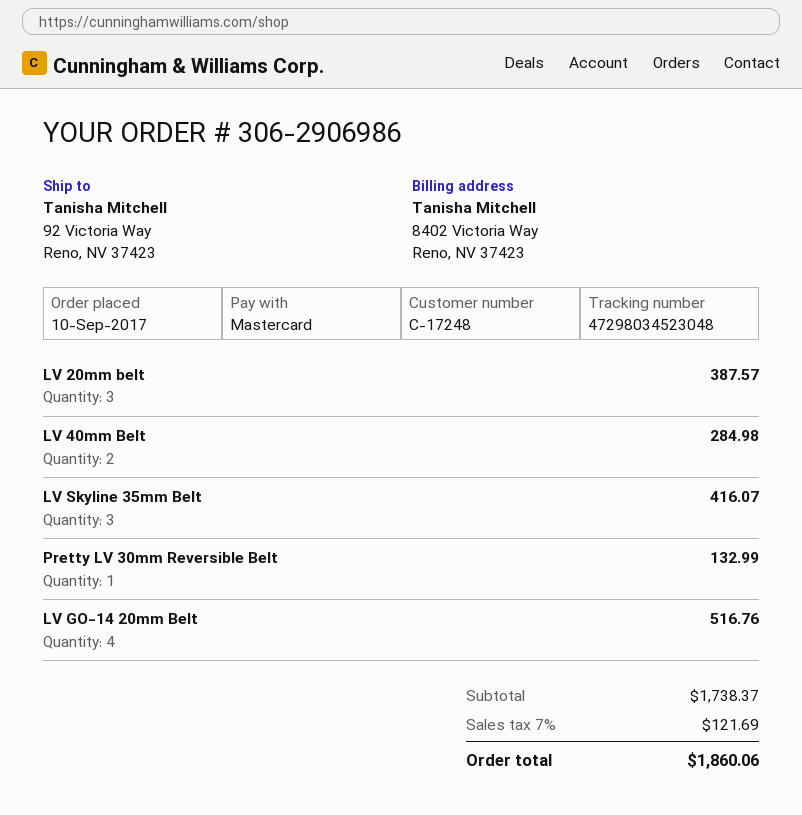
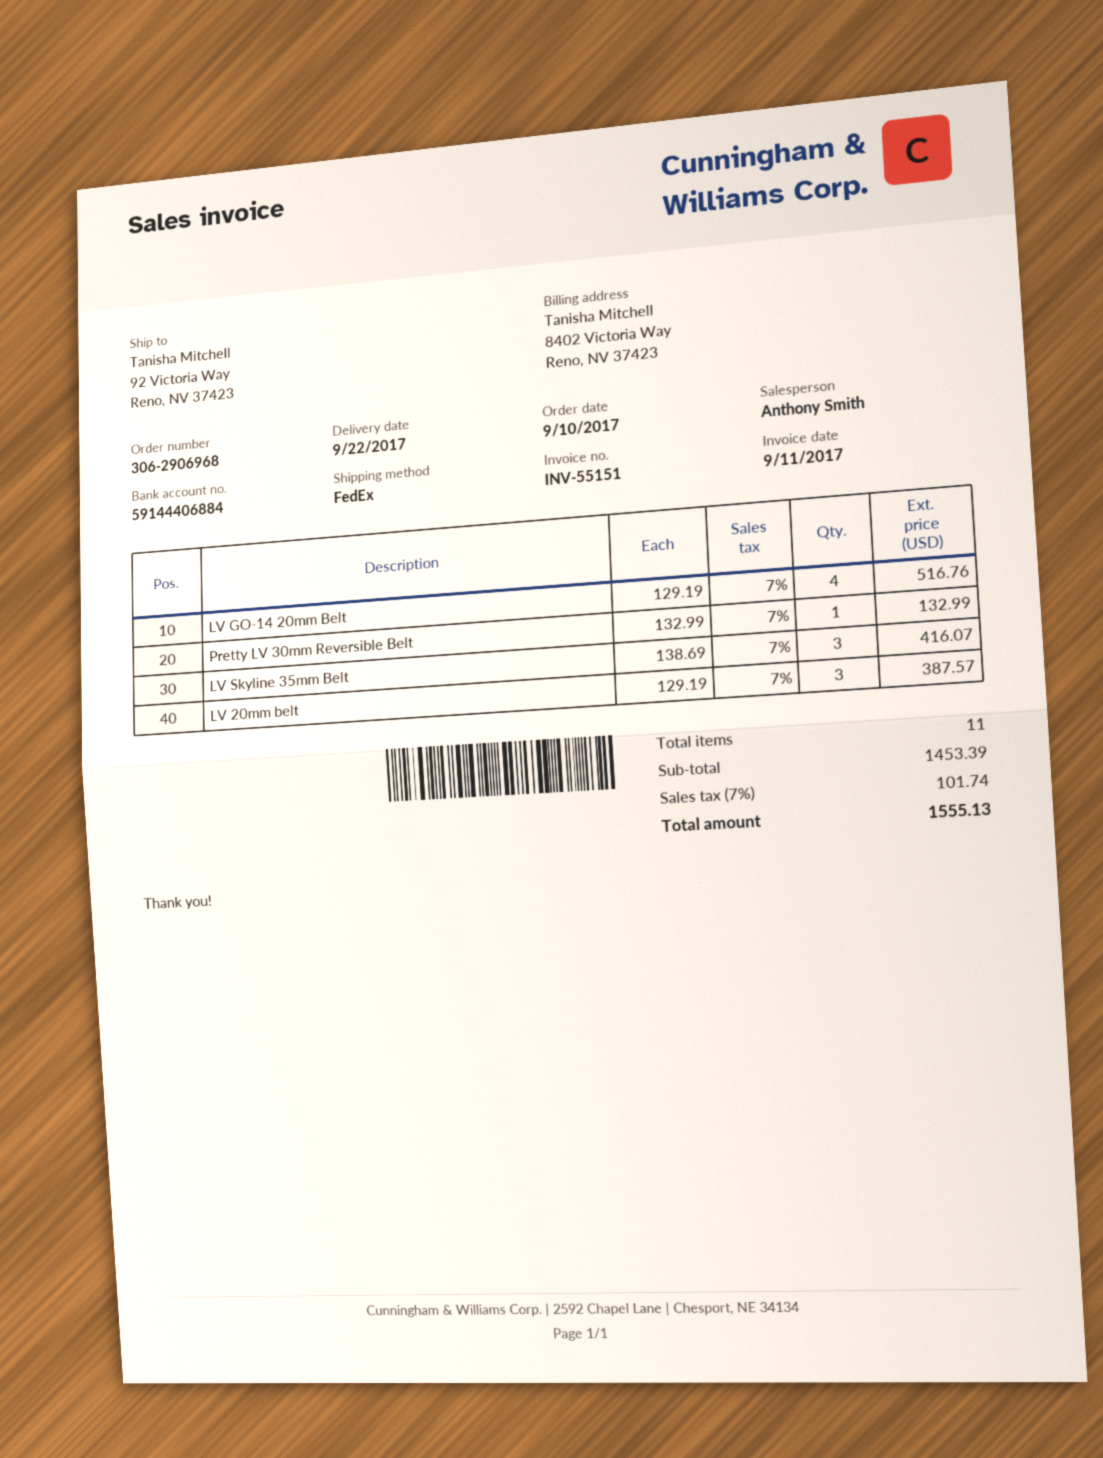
order number: 306-2906986 -> 306-2906968
LV 40mm Belt: 2 for 284.98 -> none
subtotal: 1738.37 -> 1453.39
tax: 7% = 121.69 -> 7% = 101.74
total: 1860.06 -> 1555.13

